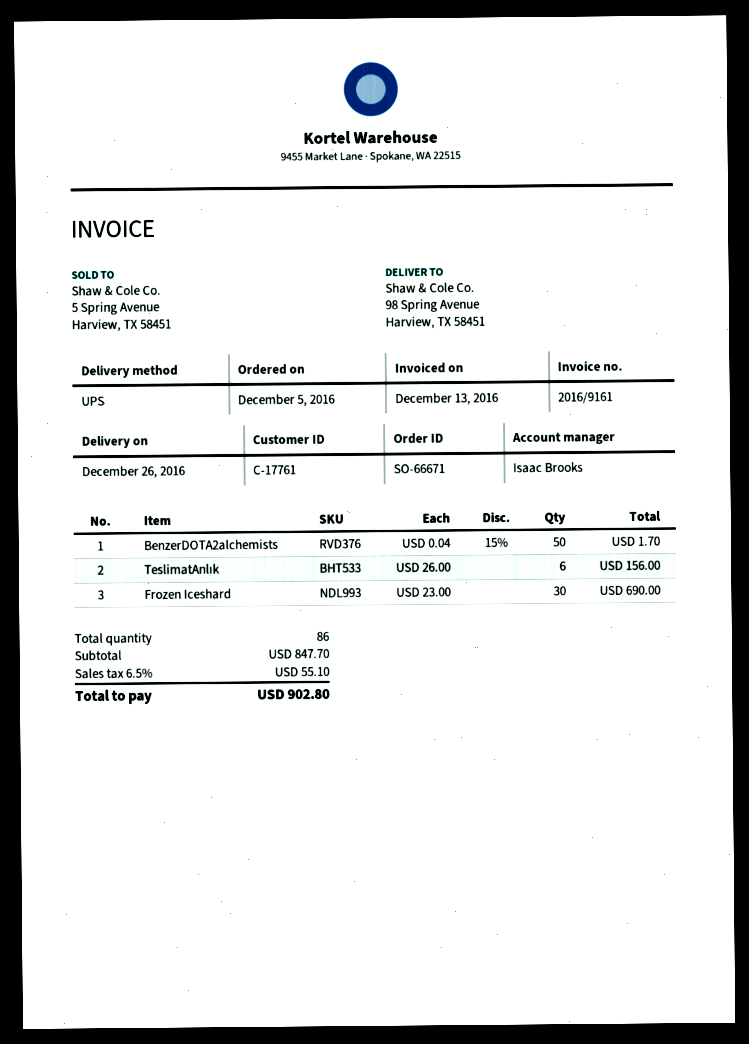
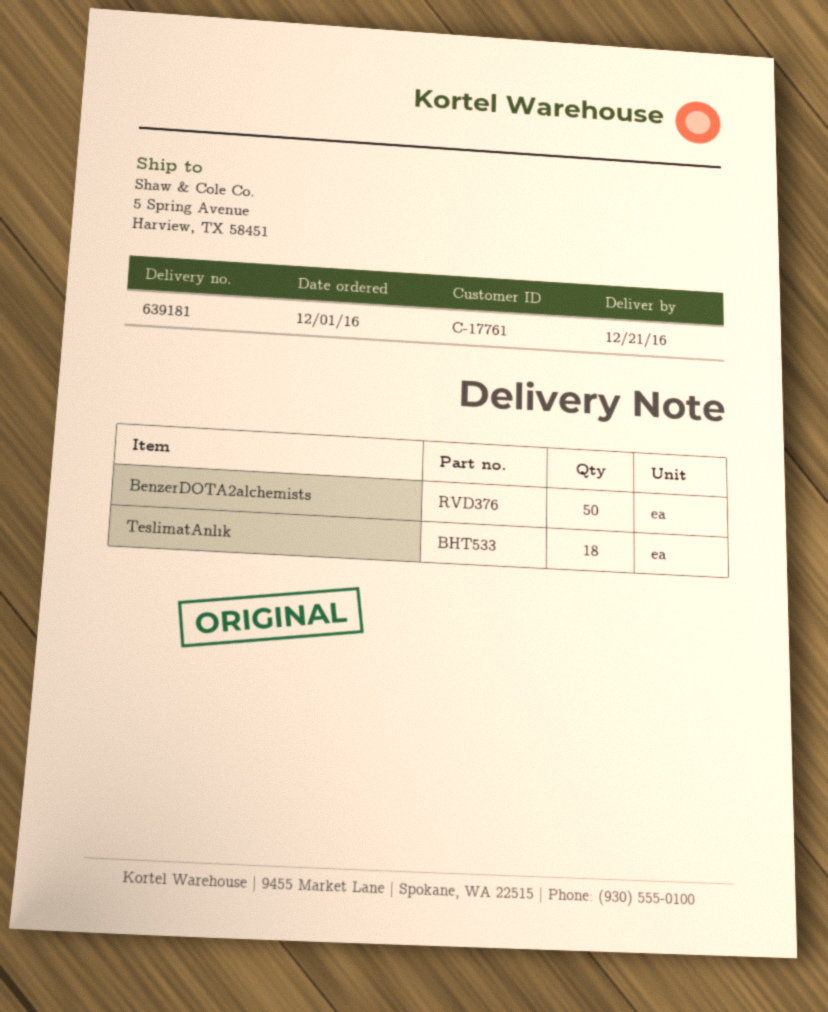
order date: 2016-12-05 -> 2016-12-01
delivery date: 2016-12-26 -> 2016-12-21
ship to: 98 Spring Avenue, Harview, TX 58451 -> 5 Spring Avenue, Harview, TX 58451
TeslimatAnlık: 6 -> 18
Frozen Iceshard: 30 -> none

